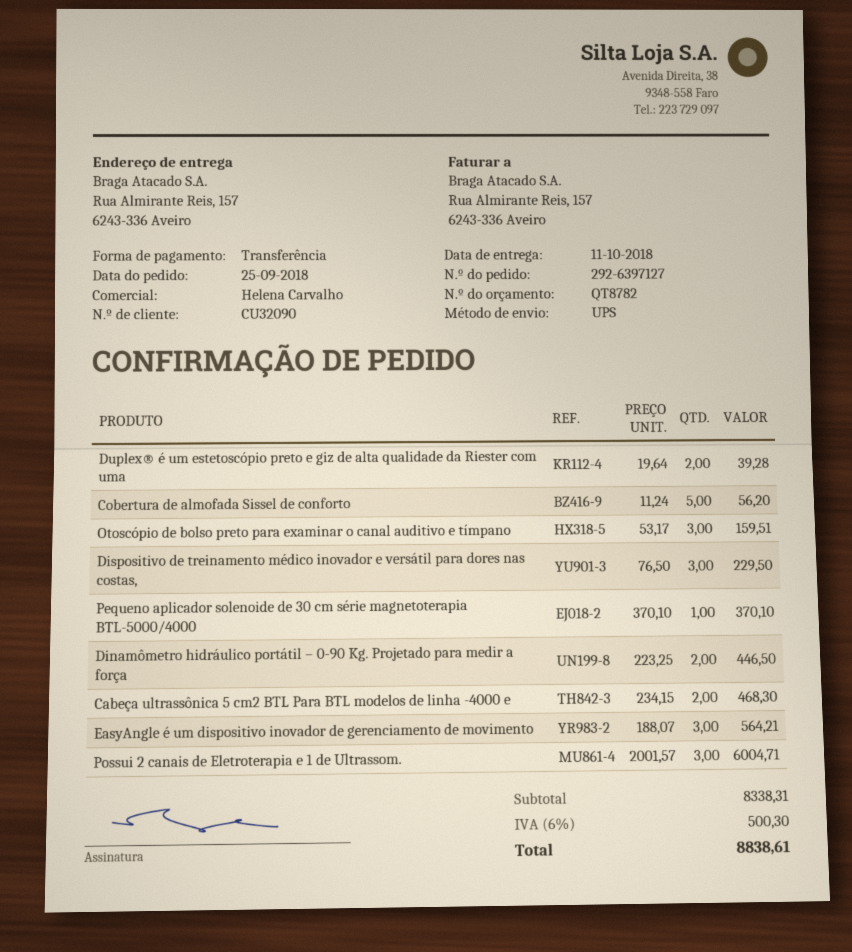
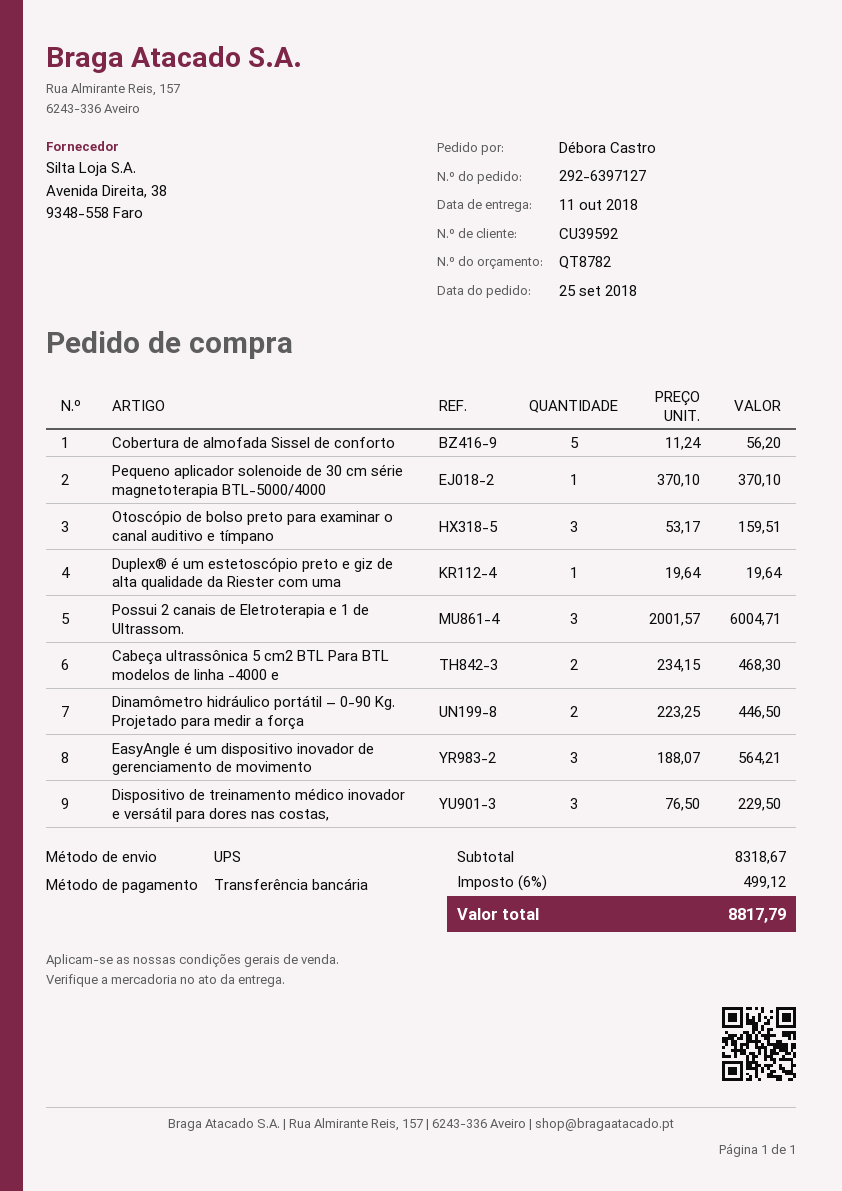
customer number: CU32090 -> CU39592
Duplex® é um estetoscópio preto e giz de alta qualidade da Riester com uma: 2 x 19.64 = 39.28 -> 1 x 19.64 = 19.64
subtotal: 8338.31 -> 8318.67
tax: 6% = 500.30 -> 6% = 499.12
total: 8838.61 -> 8817.79

